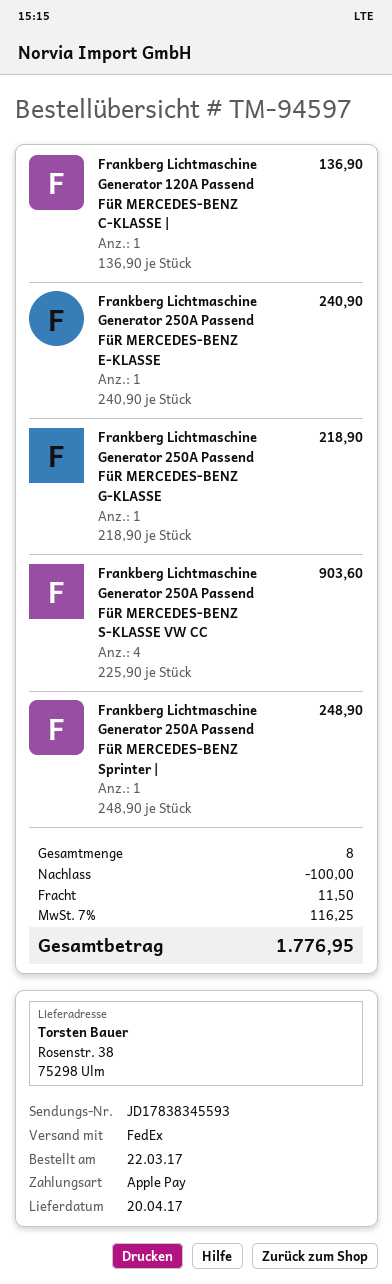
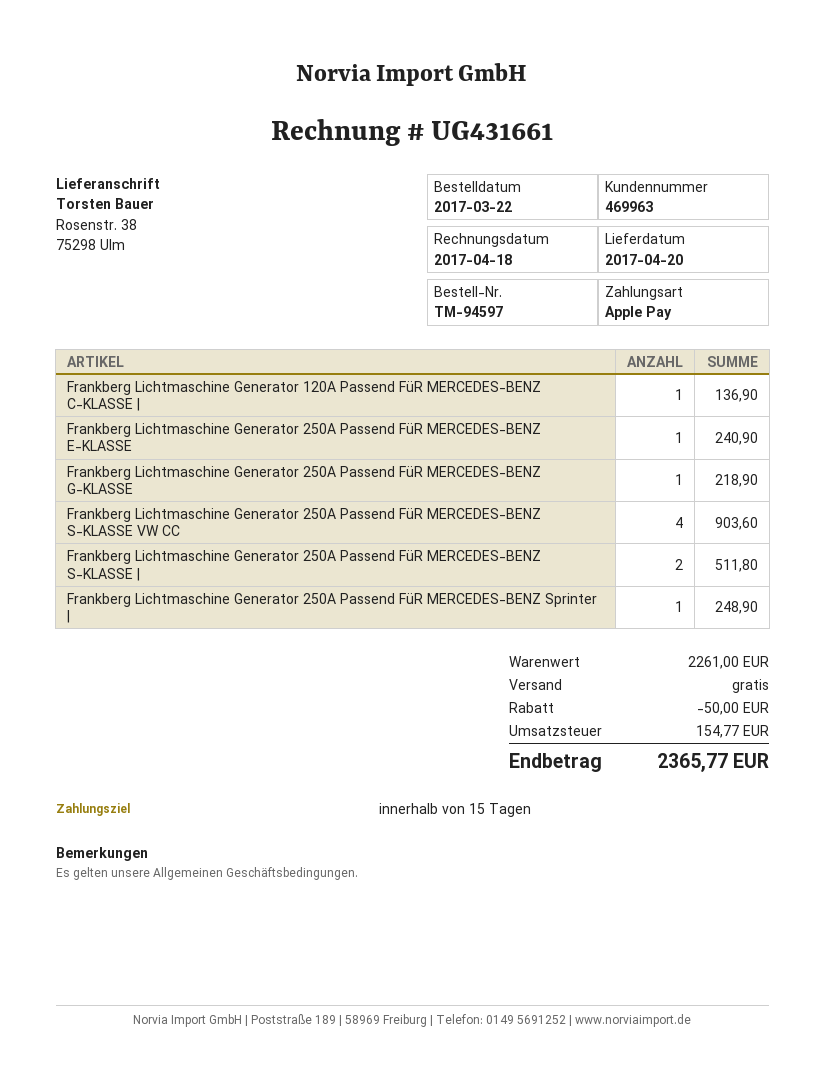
Frankberg Lichtmaschine Generator 250A Passend FüR MERCEDES-BENZ S-KLASSE |: none -> 2 for 511.80
discount: 100.00 -> 50.00
shipping: 11.50 -> 0.00
tax: 116.25 -> 154.77
total: 1776.95 -> 2365.77

